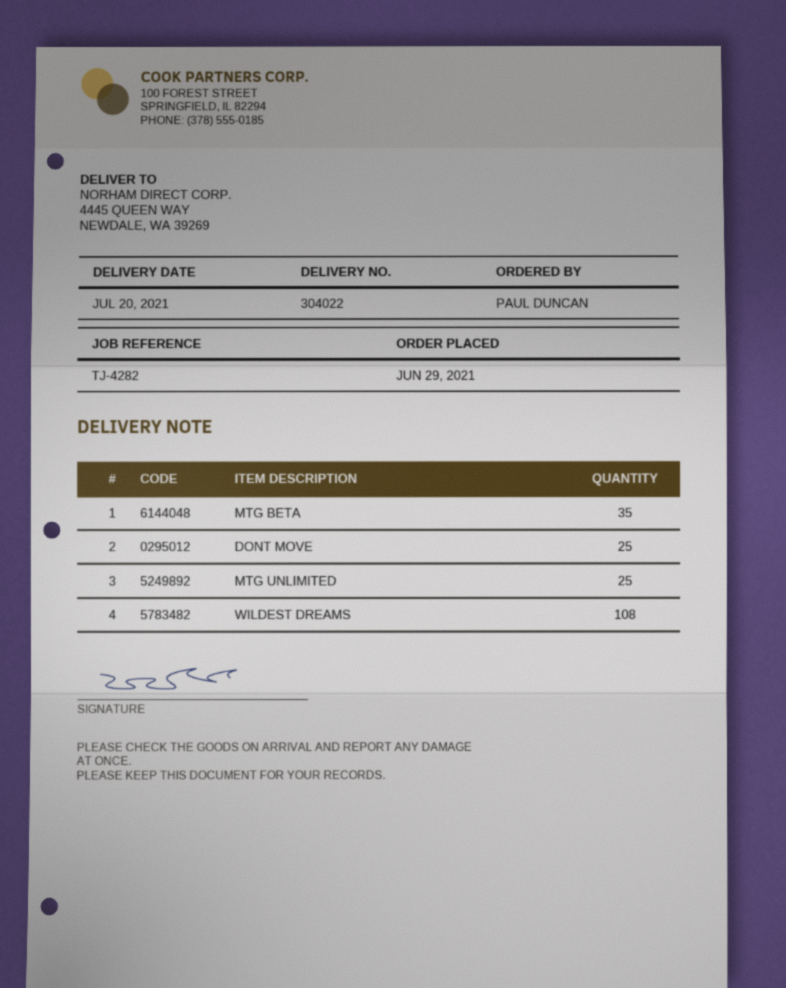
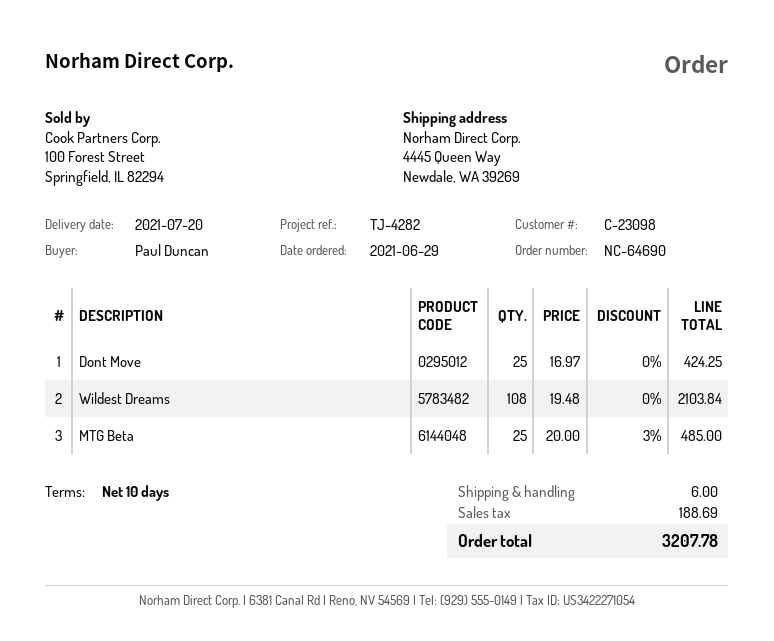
MTG BETA: 35 -> 25
MTG UNLIMITED: 25 -> none

